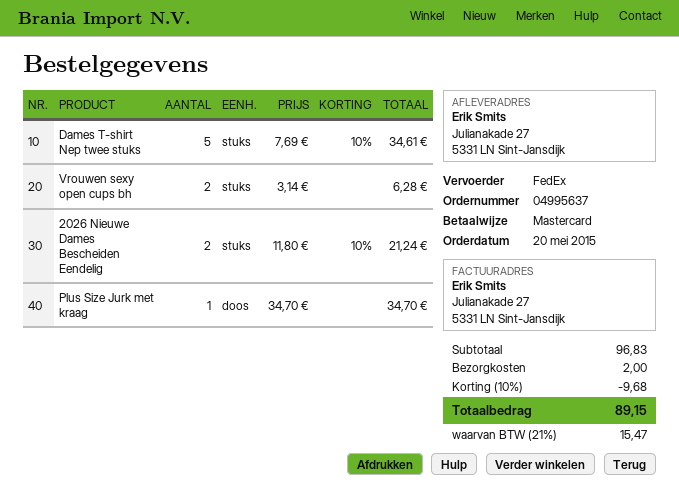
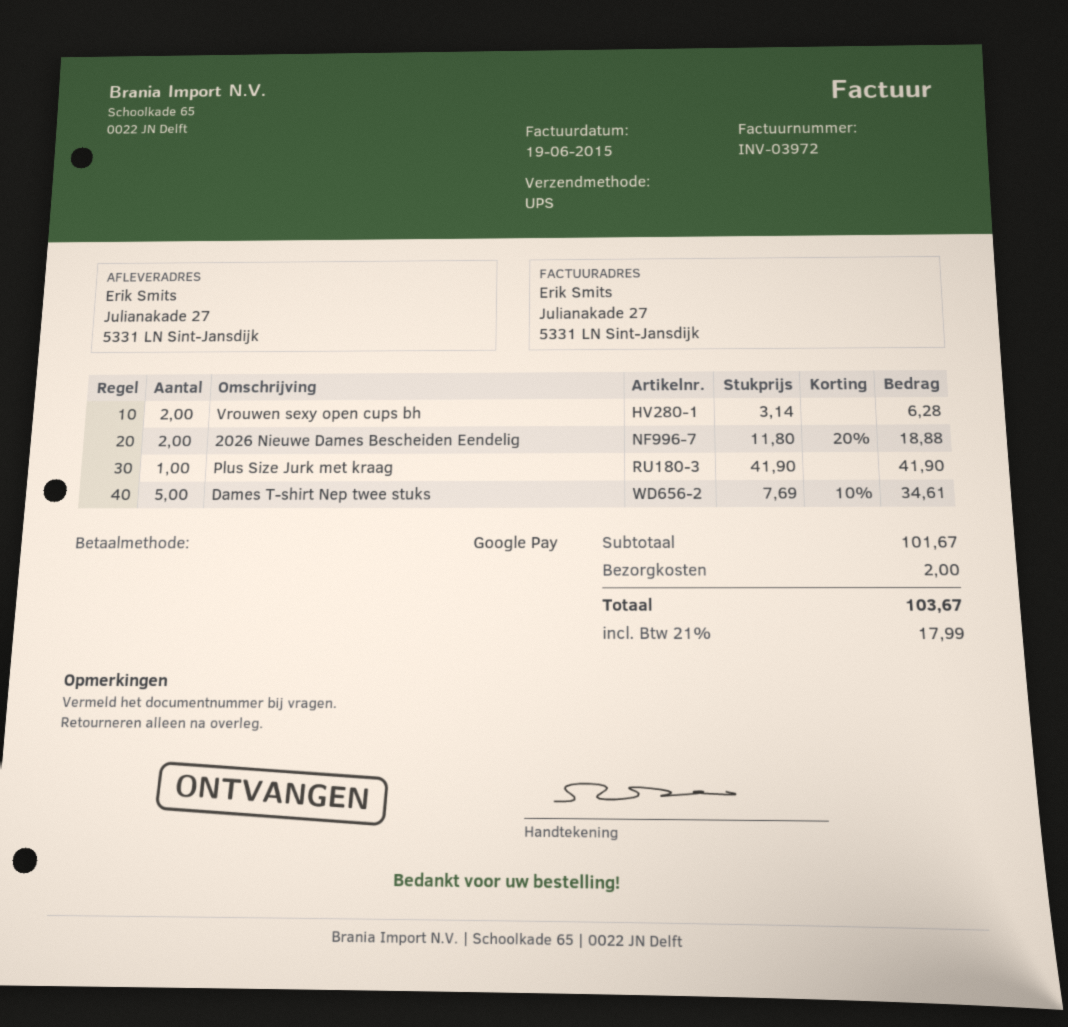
payment method: Mastercard -> Google Pay
shipping method: FedEx -> UPS
2026 Nieuwe Dames Bescheiden Eendelig: 2 x 11.80 - 10% = 21.24 -> 2 x 11.80 - 20% = 18.88
Plus Size Jurk met kraag: 1 x 34.70 = 34.70 -> 1 x 41.90 = 41.90
subtotal: 96.83 -> 101.67
discount: 10% = 9.68 -> none
tax: 21% = 15.47 -> 21% = 17.99
total: 89.15 -> 103.67

